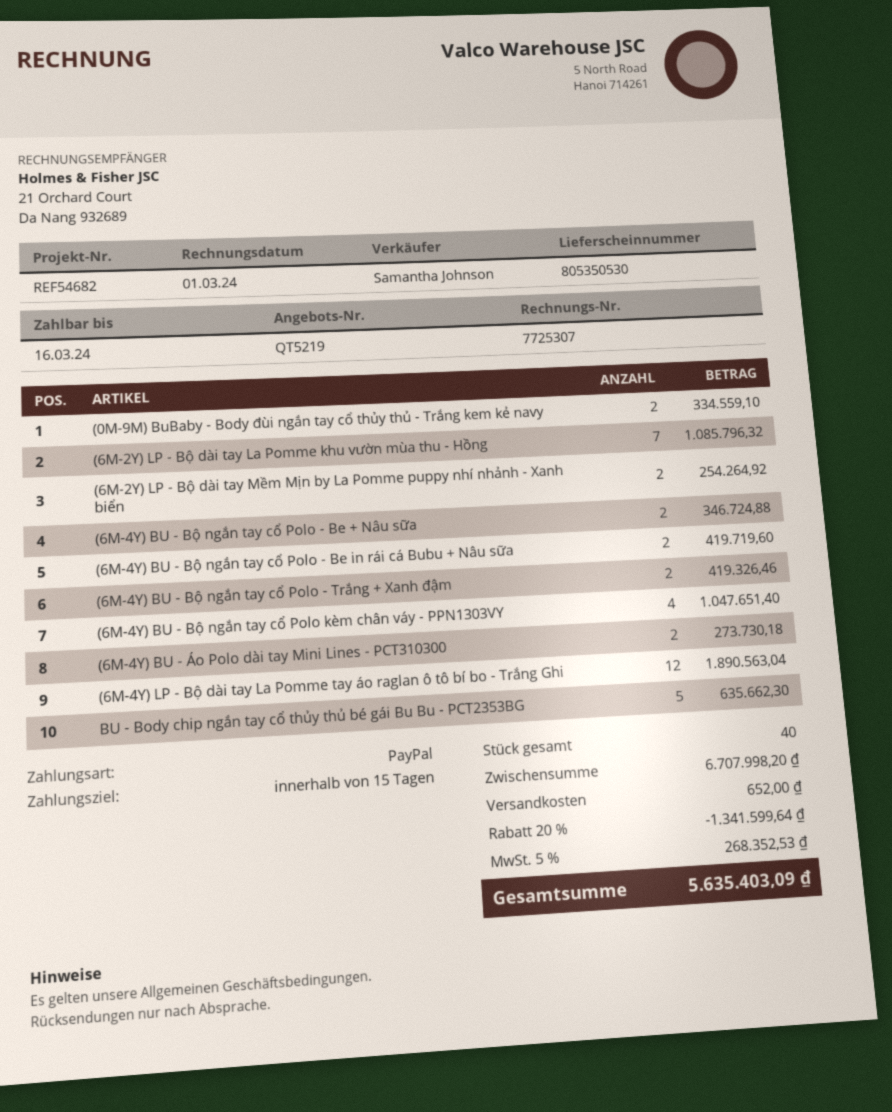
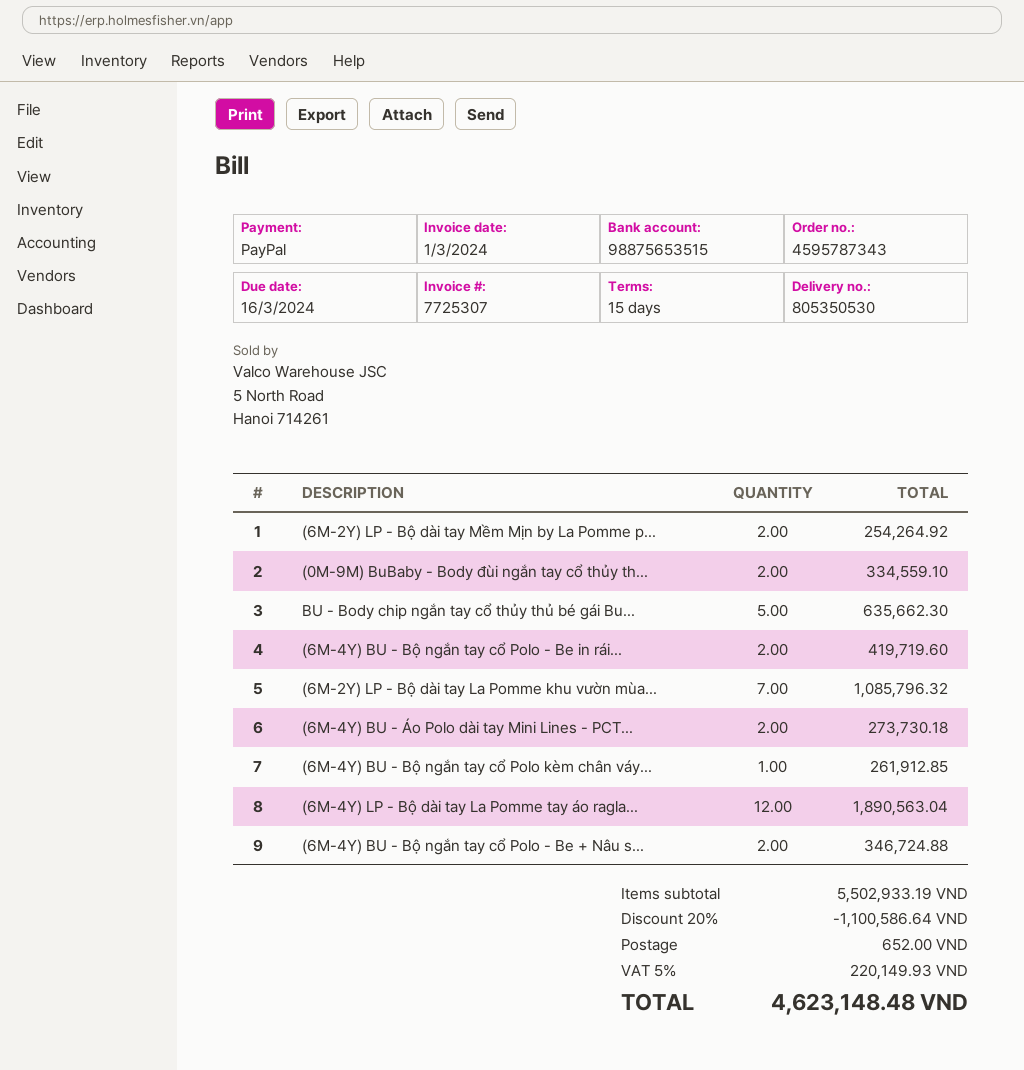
(6M-4Y) BU - Bộ ngắn tay cổ Polo - Trắng + Xanh đậm: 2 for 419326.46 -> none
(6M-4Y) BU - Bộ ngắn tay cổ Polo kèm chân váy - PPN1303VY: 4 for 1047651.40 -> 1 for 261912.85
subtotal: 6707998.20 -> 5502933.19
discount: 20% = 1341599.64 -> 20% = 1100586.64
tax: 5% = 268352.53 -> 5% = 220149.93
total: 5635403.09 -> 4623148.48

